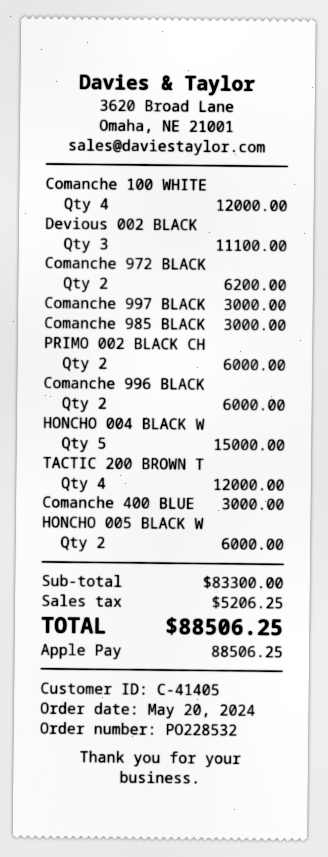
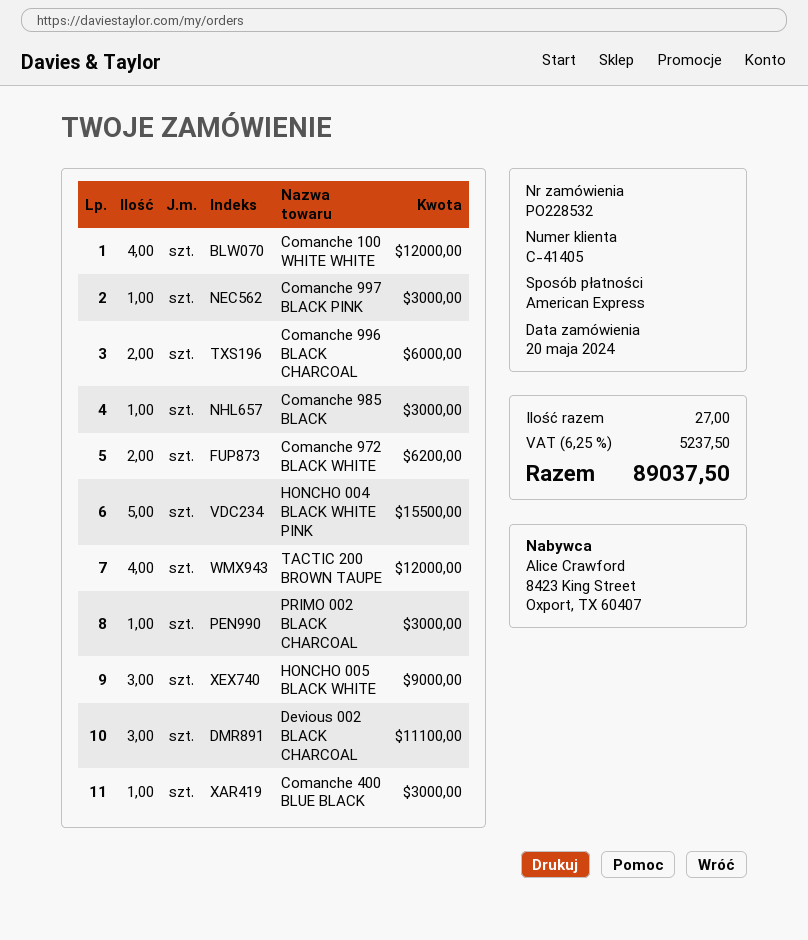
payment method: Apple Pay -> American Express
PRIMO 002 BLACK CH: 2 for 6000.00 -> 1 for 3000.00
HONCHO 004 BLACK W: 5 for 15000.00 -> 5 for 15500.00
HONCHO 005 BLACK W: 2 for 6000.00 -> 3 for 9000.00
tax: 5206.25 -> 5237.50
total: 88506.25 -> 89037.50

